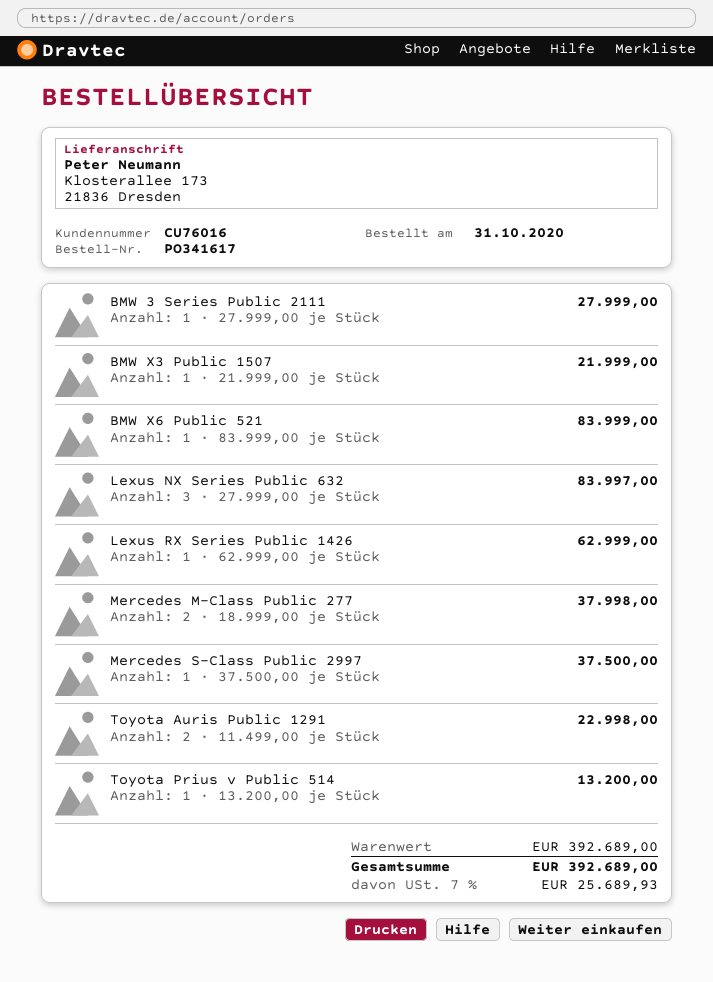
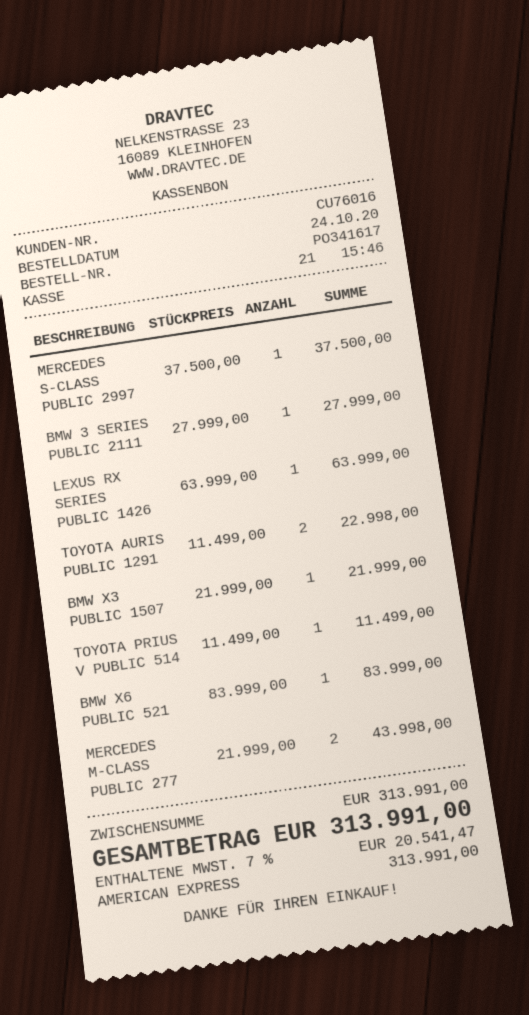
order date: 2020-10-31 -> 2020-10-24
Lexus NX Series Public 632: 3 x 27999.00 = 83997.00 -> none
Lexus RX Series Public 1426: 1 x 62999.00 = 62999.00 -> 1 x 63999.00 = 63999.00
Mercedes M-Class Public 277: 2 x 18999.00 = 37998.00 -> 2 x 21999.00 = 43998.00
Toyota Prius v Public 514: 1 x 13200.00 = 13200.00 -> 1 x 11499.00 = 11499.00
subtotal: 392689.00 -> 313991.00
tax: 7% = 25689.93 -> 7% = 20541.47
total: 392689.00 -> 313991.00

